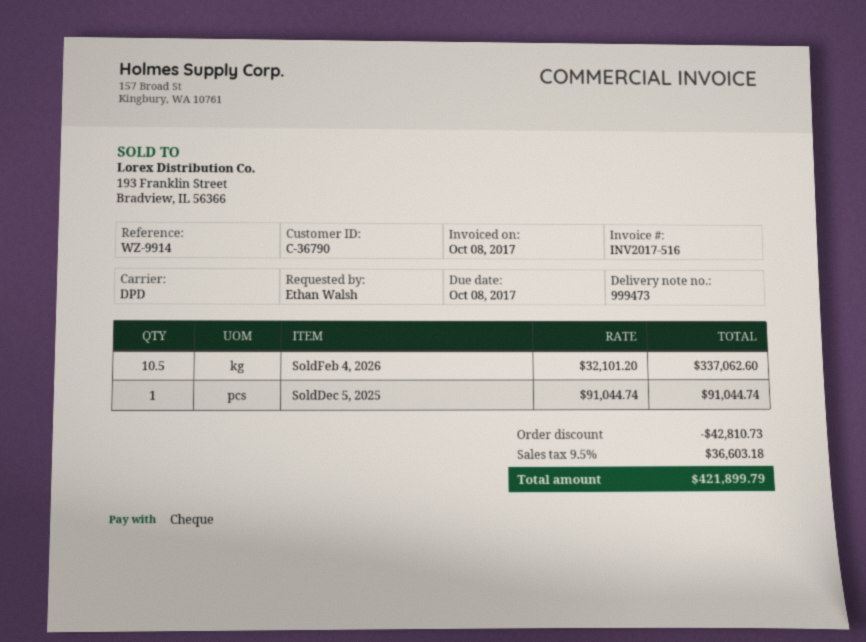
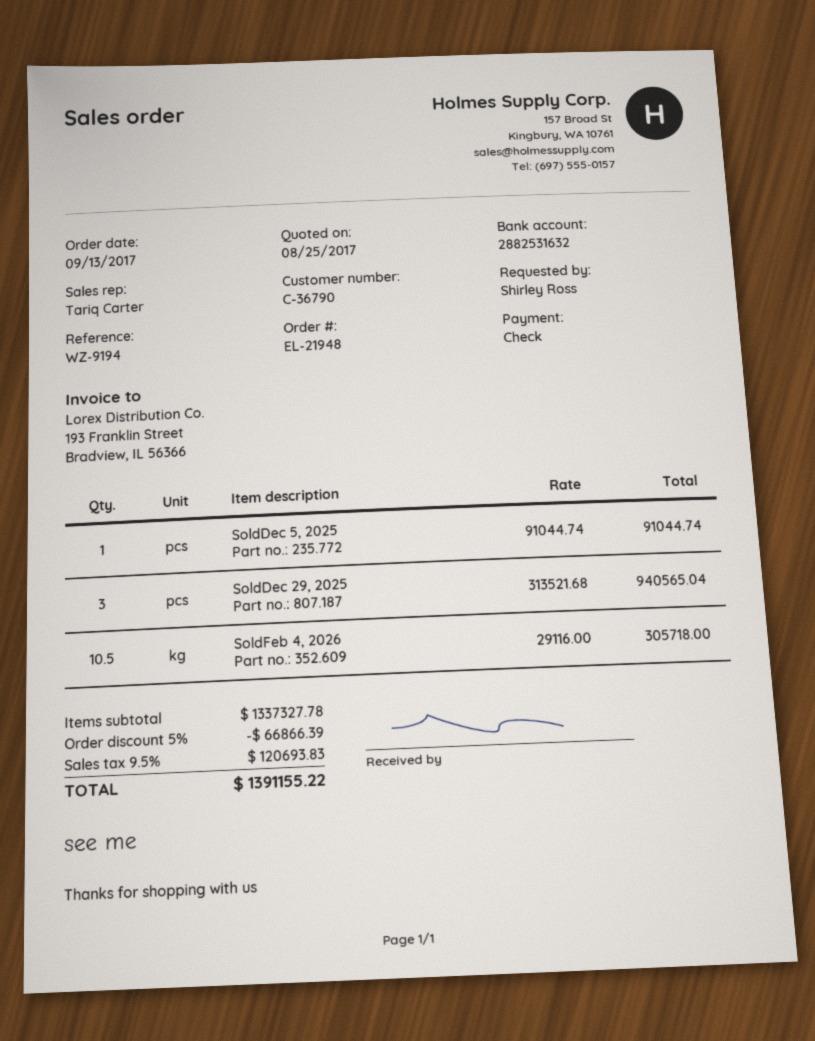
reference: WZ-9914 -> WZ-9194
ordered by: Ethan Walsh -> Shirley Ross
SoldFeb 4, 2026: 10.5 x 32101.20 = 337062.60 -> 10.5 x 29116.00 = 305718.00
SoldDec 29, 2025: none -> 3 x 313521.68 = 940565.04
discount: 42810.73 -> 66866.39
tax: 9.5% = 36603.18 -> 9.5% = 120693.83
total: 421899.79 -> 1391155.22

